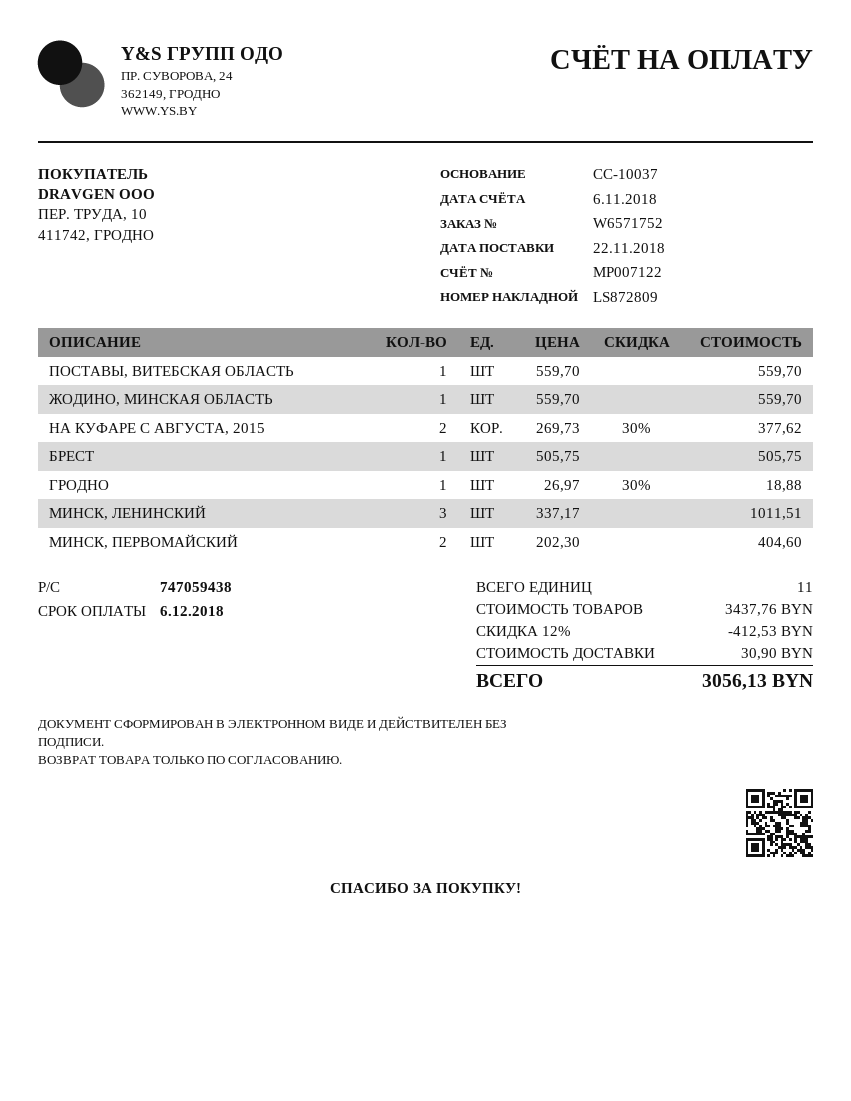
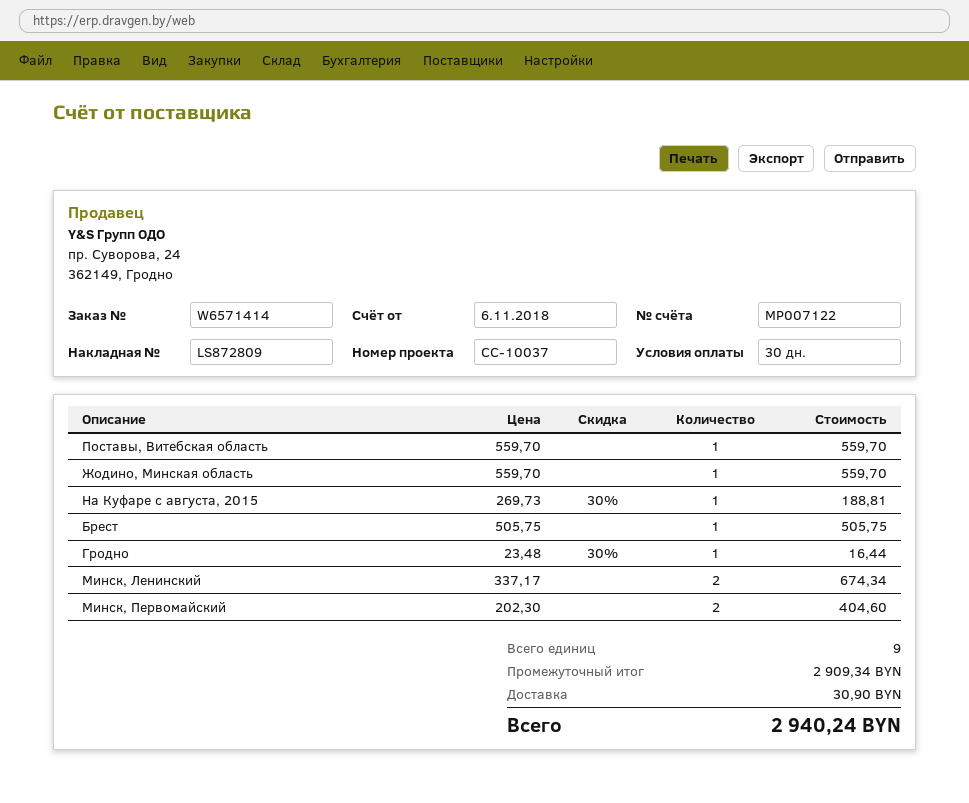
order number: W6571752 -> W6571414
НА КУФАРЕ С АВГУСТА, 2015: 2 x 269.73 - 30% = 377.62 -> 1 x 269.73 - 30% = 188.81
ГРОДНО: 1 x 26.97 - 30% = 18.88 -> 1 x 23.48 - 30% = 16.44
МИНСК, ЛЕНИНСКИЙ: 3 x 337.17 = 1011.51 -> 2 x 337.17 = 674.34
total quantity: 11 -> 9
subtotal: 3437.76 -> 2909.34
discount: 12% = 412.53 -> none
total: 3056.13 -> 2940.24

